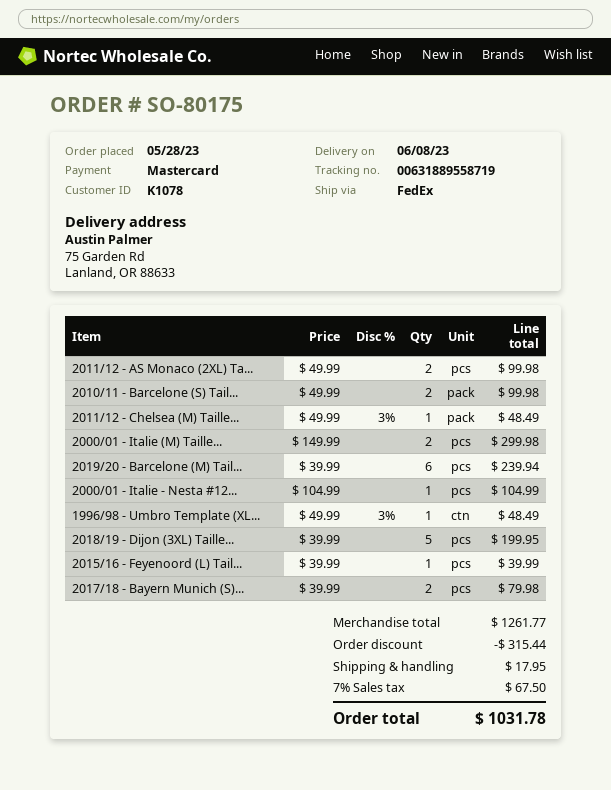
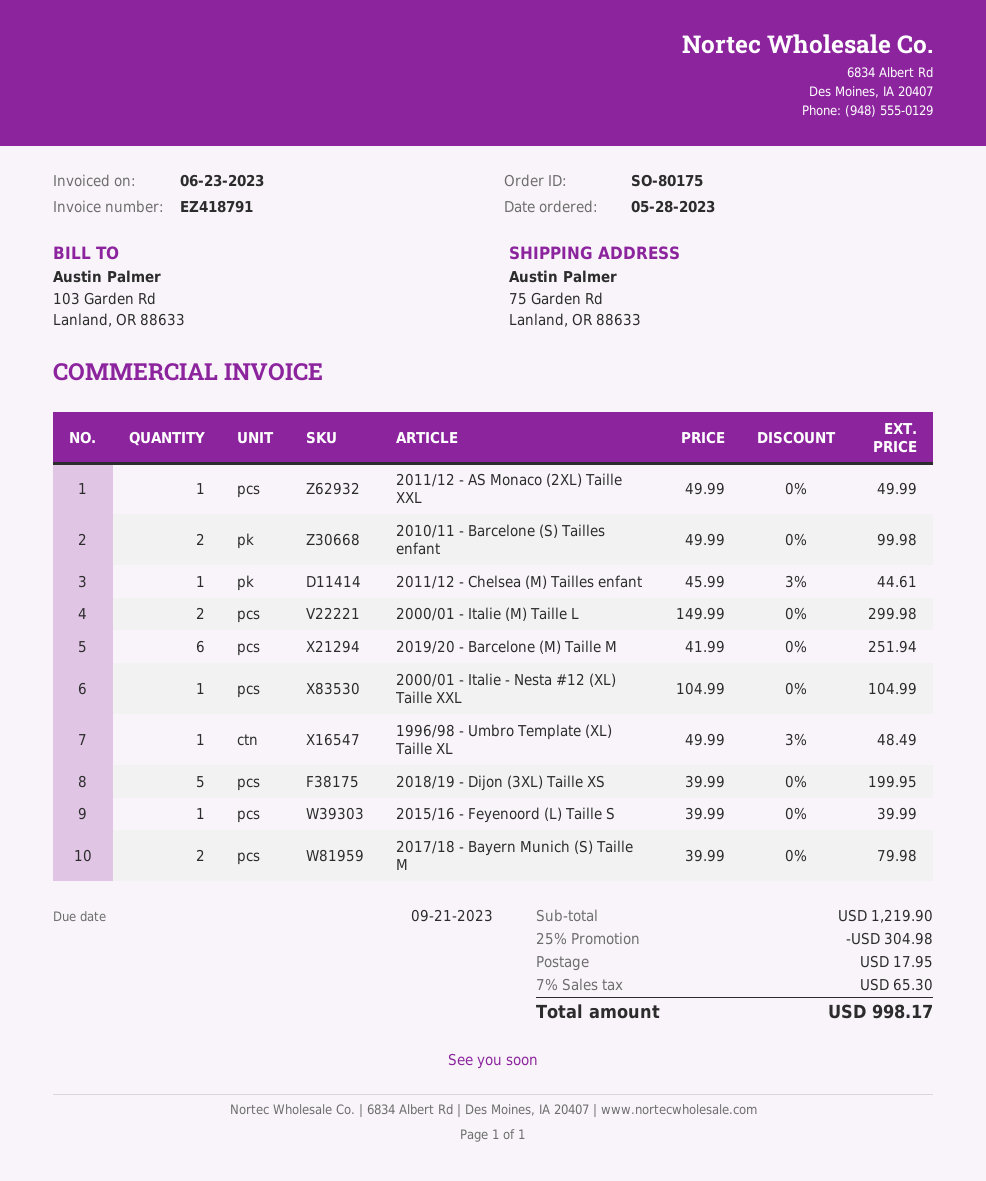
2011/12 - AS Monaco (2XL) Ta...: 2 x 49.99 = 99.98 -> 1 x 49.99 = 49.99
2011/12 - Chelsea (M) Taille...: 1 x 49.99 - 3% = 48.49 -> 1 x 45.99 - 3% = 44.61
2019/20 - Barcelone (M) Tail...: 6 x 39.99 = 239.94 -> 6 x 41.99 = 251.94
subtotal: 1261.77 -> 1219.90
discount: 315.44 -> 304.98
tax: 7% = 67.50 -> 7% = 65.30
total: 1031.78 -> 998.17

